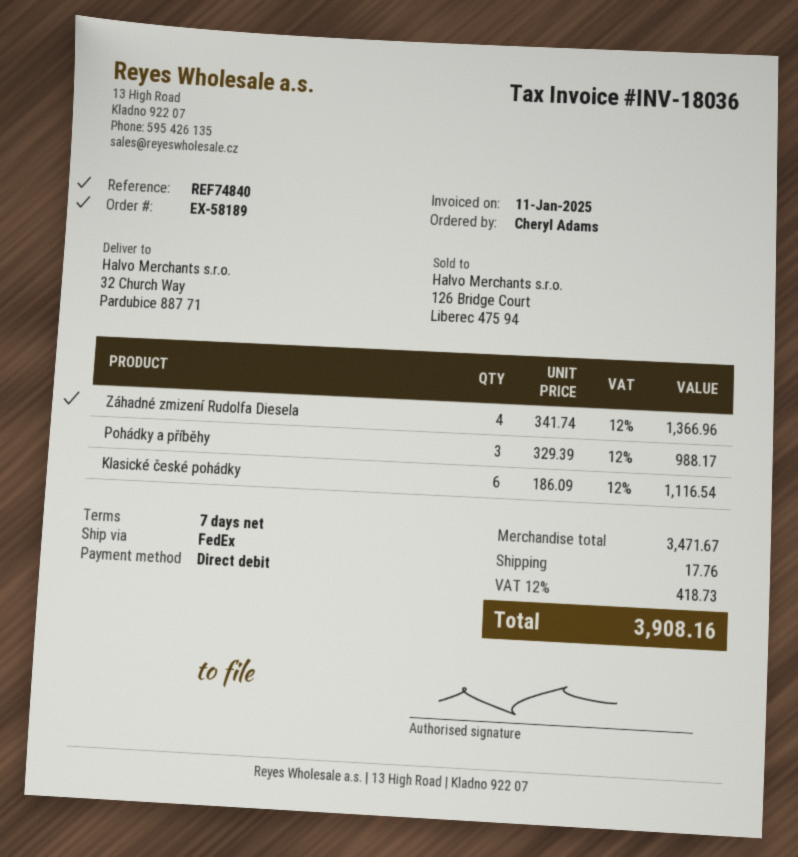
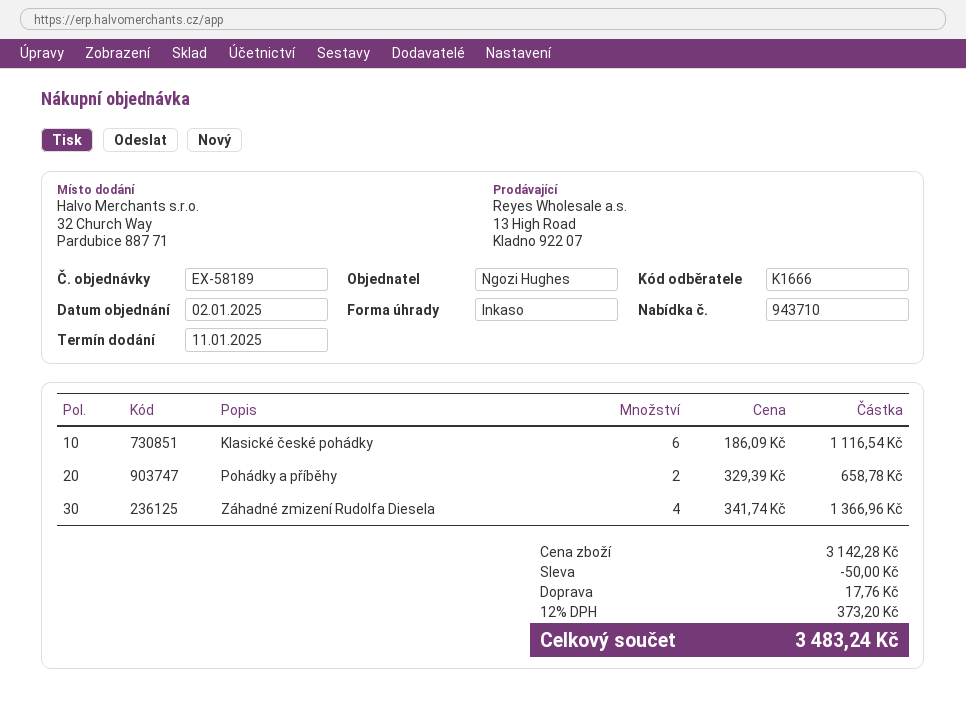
ordered by: Cheryl Adams -> Ngozi Hughes
Pohádky a příběhy: 3 x 329.39 = 988.17 -> 2 x 329.39 = 658.78
subtotal: 3471.67 -> 3142.28
discount: none -> 50.00
tax: 12% = 418.73 -> 12% = 373.20
total: 3908.16 -> 3483.24

